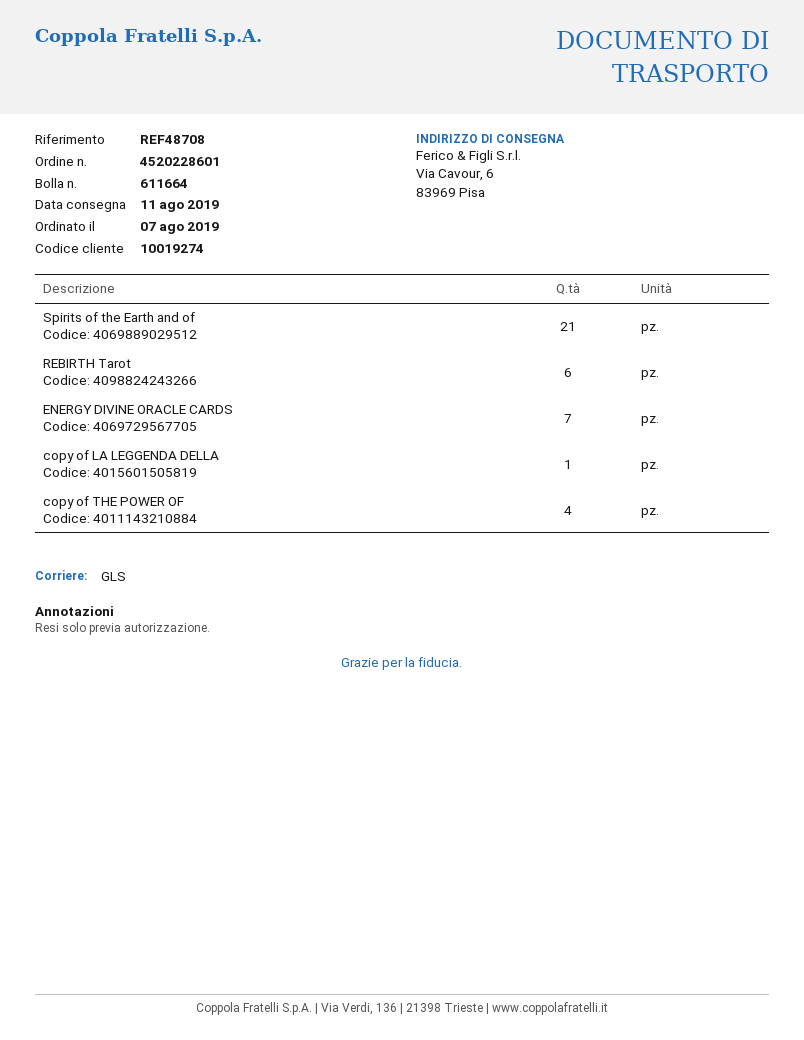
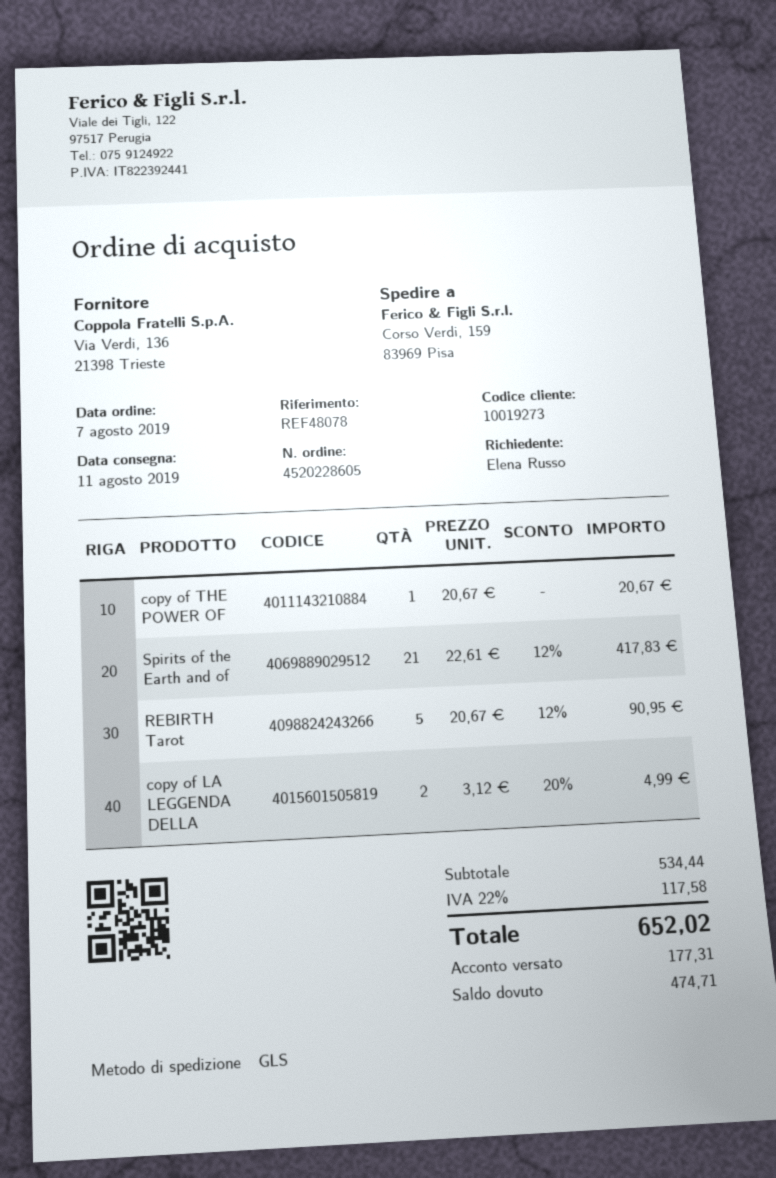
order number: 4520228601 -> 4520228605
customer number: 10019274 -> 10019273
reference: REF48708 -> REF48078
ship to: Via Cavour, 6, 83969 Pisa -> Corso Verdi, 159, 83969 Pisa
REBIRTH Tarot: 6 -> 5
ENERGY DIVINE ORACLE CARDS: 7 -> none
copy of LA LEGGENDA DELLA: 1 -> 2
copy of THE POWER OF: 4 -> 1

